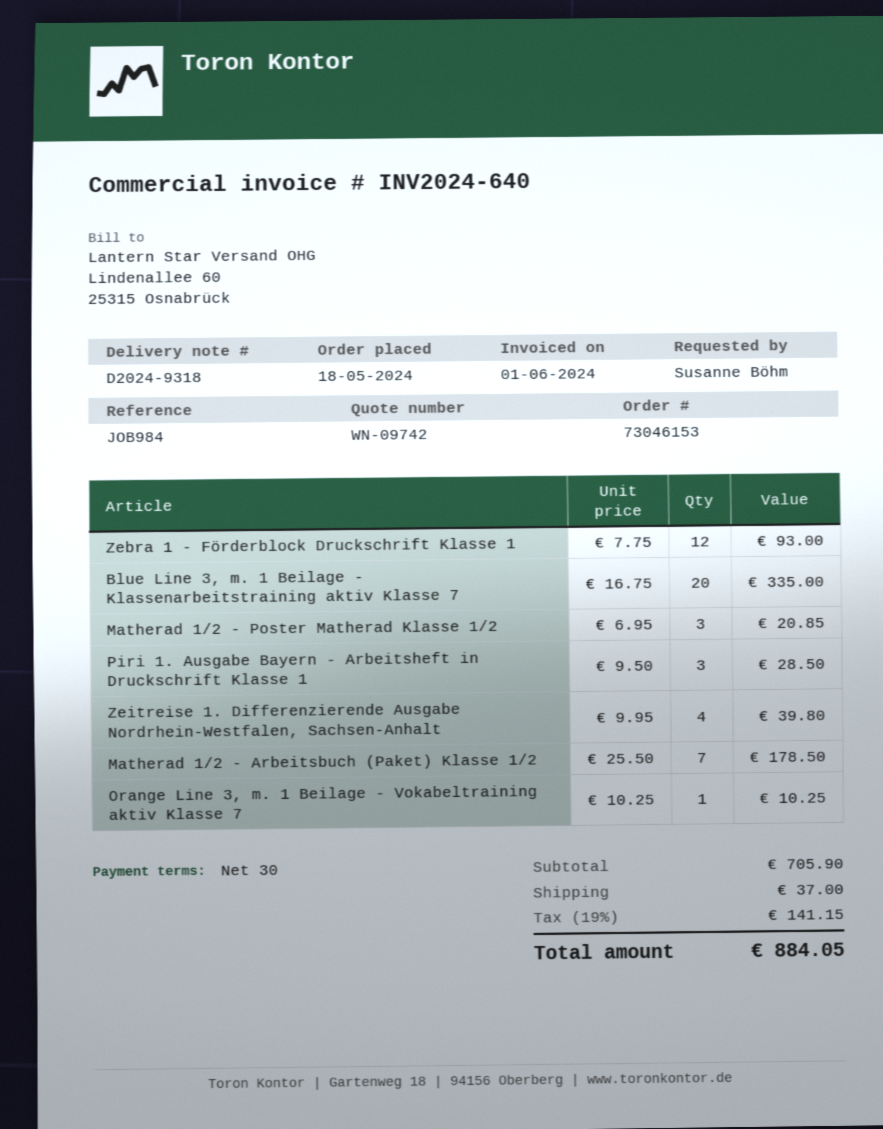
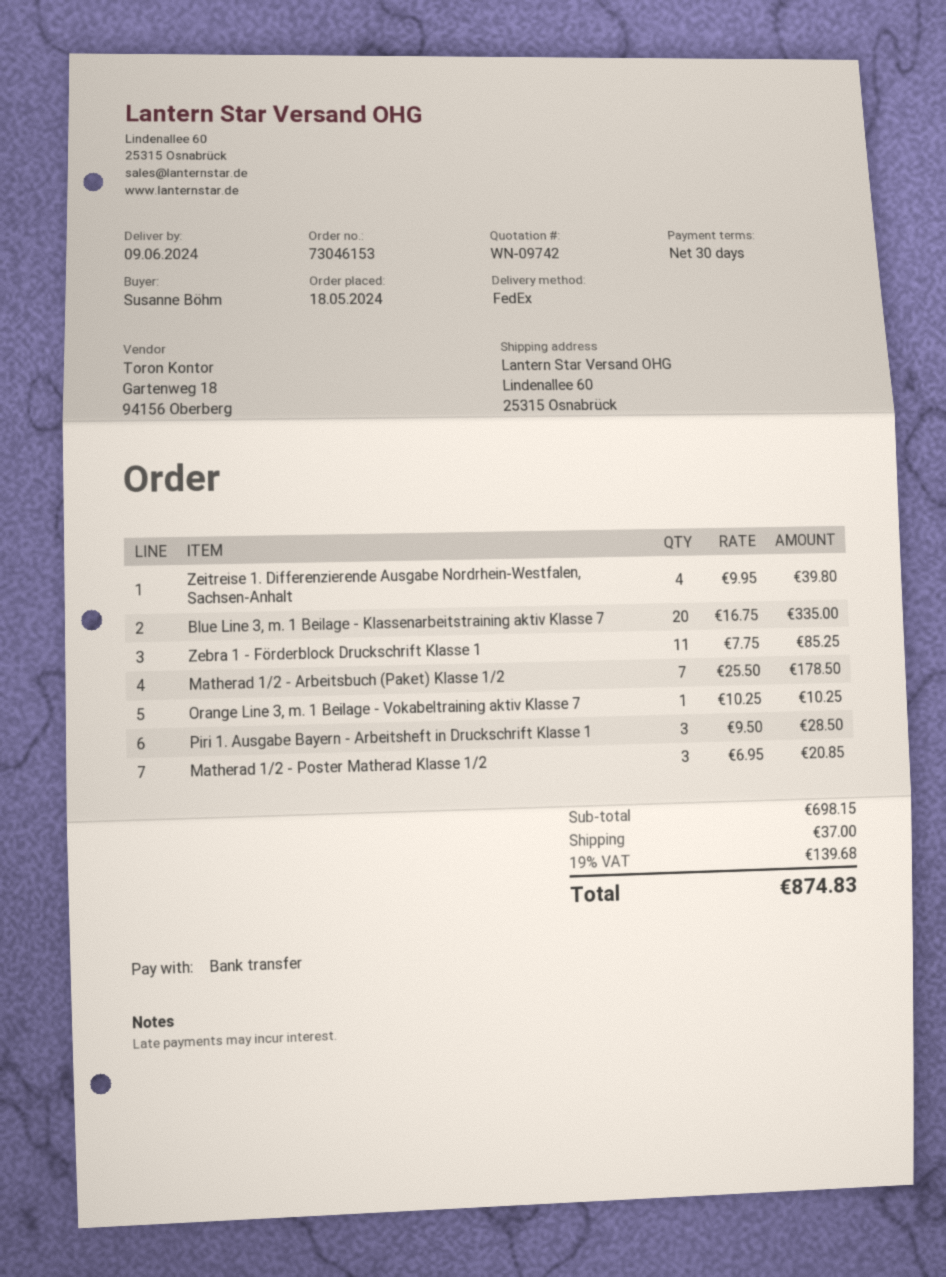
Zebra 1 - Förderblock Druckschrift Klasse 1: 12 x 7.75 = 93.00 -> 11 x 7.75 = 85.25
subtotal: 705.90 -> 698.15
tax: 19% = 141.15 -> 19% = 139.68
total: 884.05 -> 874.83

